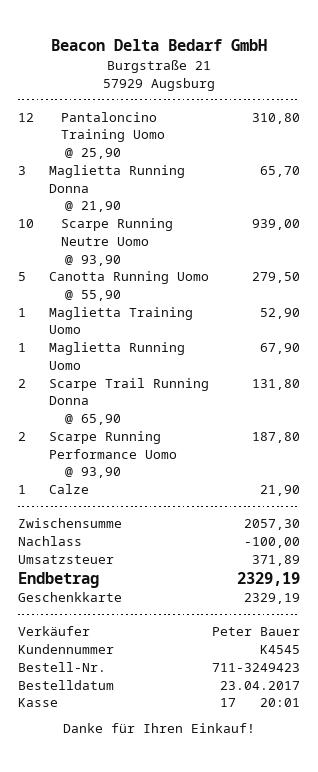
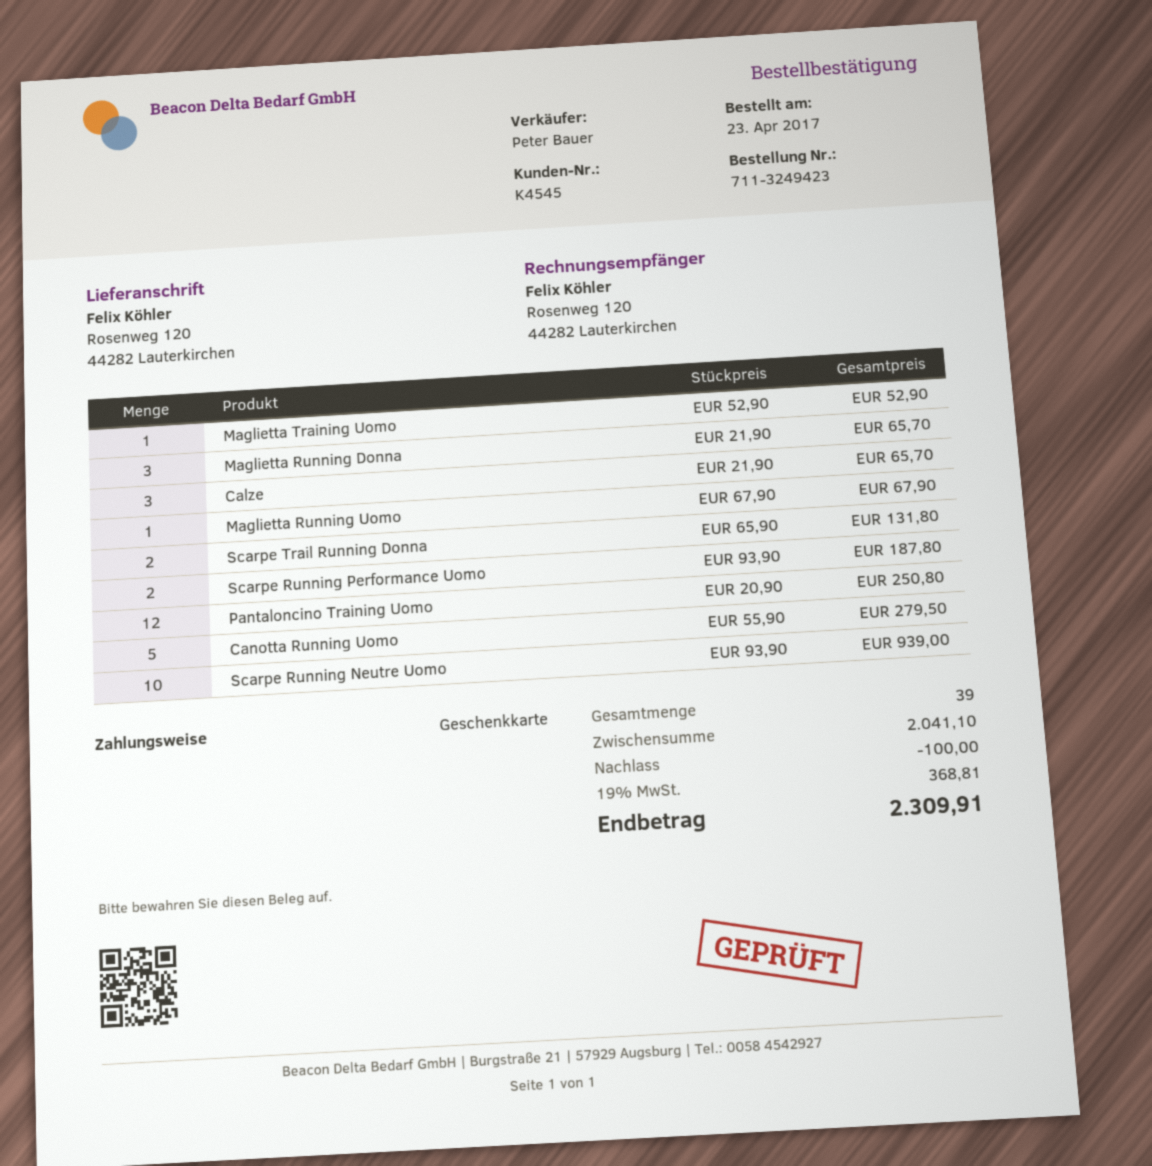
Pantaloncino Training Uomo: 12 x 25.90 = 310.80 -> 12 x 20.90 = 250.80
Calze: 1 x 21.90 = 21.90 -> 3 x 21.90 = 65.70
subtotal: 2057.30 -> 2041.10
tax: 371.89 -> 368.81
total: 2329.19 -> 2309.91

